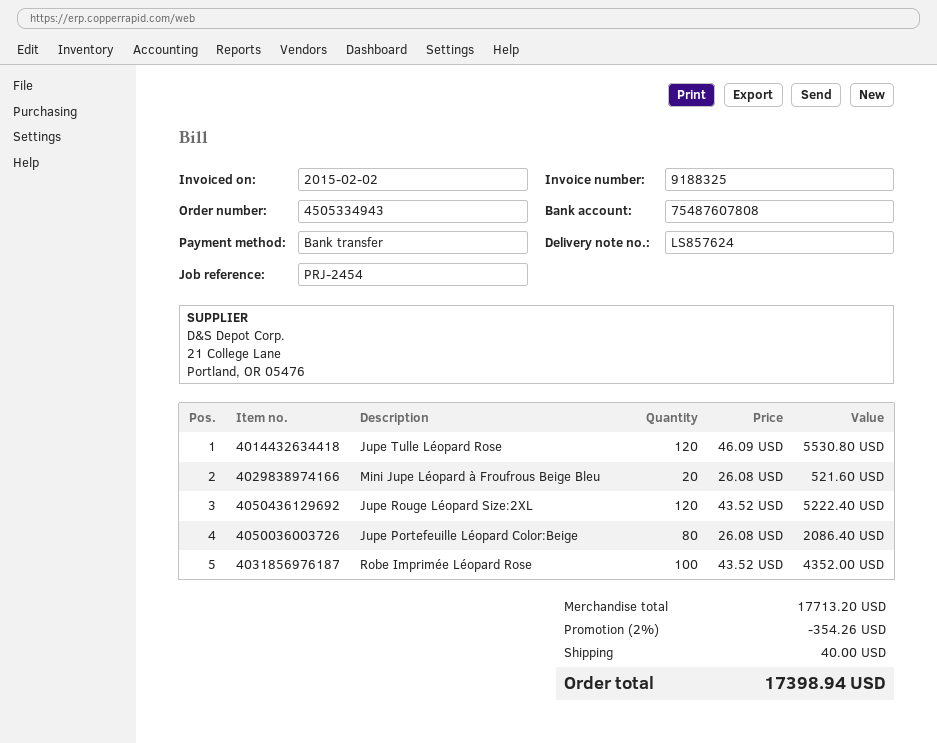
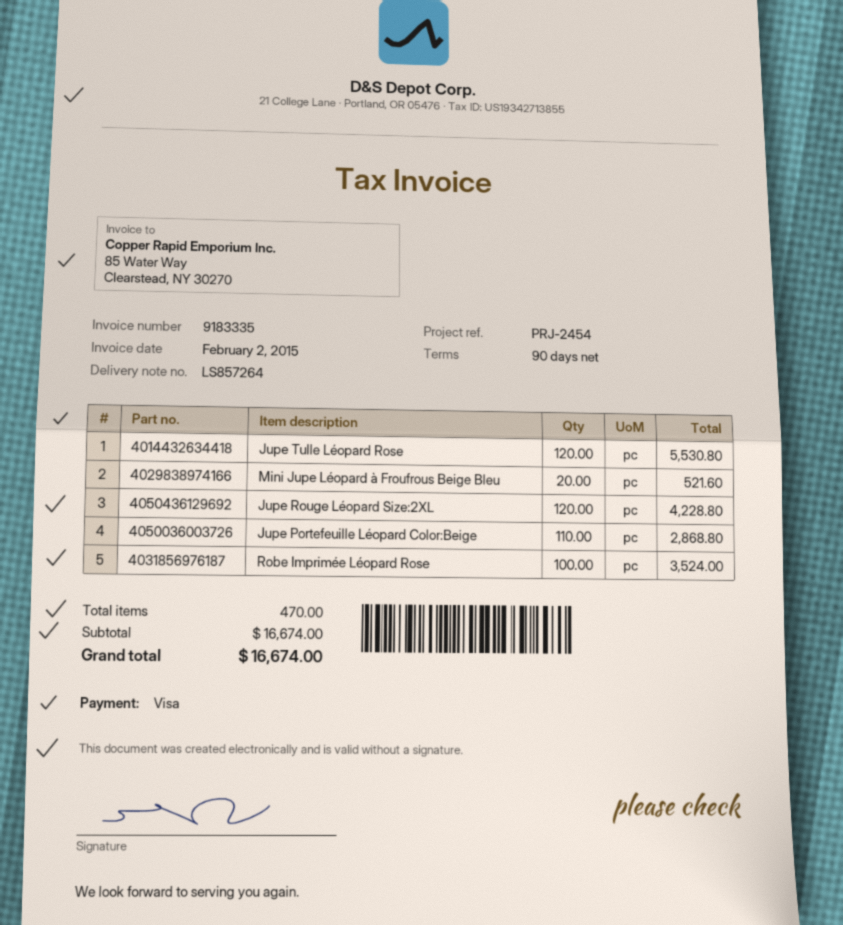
delivery note number: LS857624 -> LS857264
invoice number: 9188325 -> 9183335
payment method: bank transfer -> Visa
Jupe Rouge Léopard Size:2XL: 120 for 5222.40 -> 120 for 4228.80
Jupe Portefeuille Léopard Color:Beige: 80 for 2086.40 -> 110 for 2868.80
Robe Imprimée Léopard Rose: 100 for 4352.00 -> 100 for 3524.00
subtotal: 17713.20 -> 16674.00
discount: 2% = 354.26 -> none
shipping: 40.00 -> none
total: 17398.94 -> 16674.00

